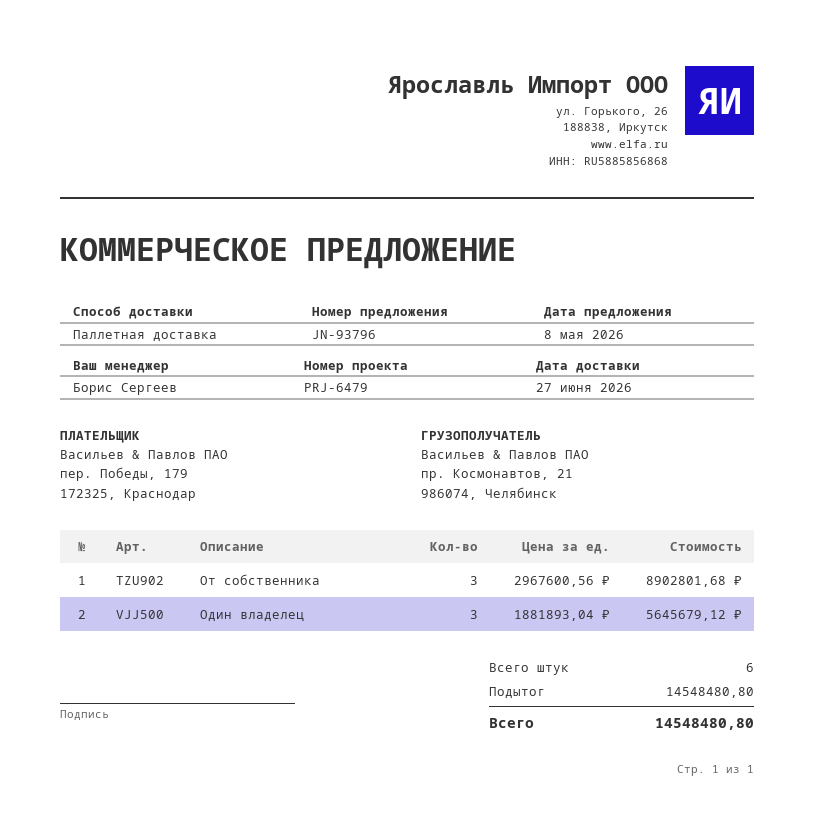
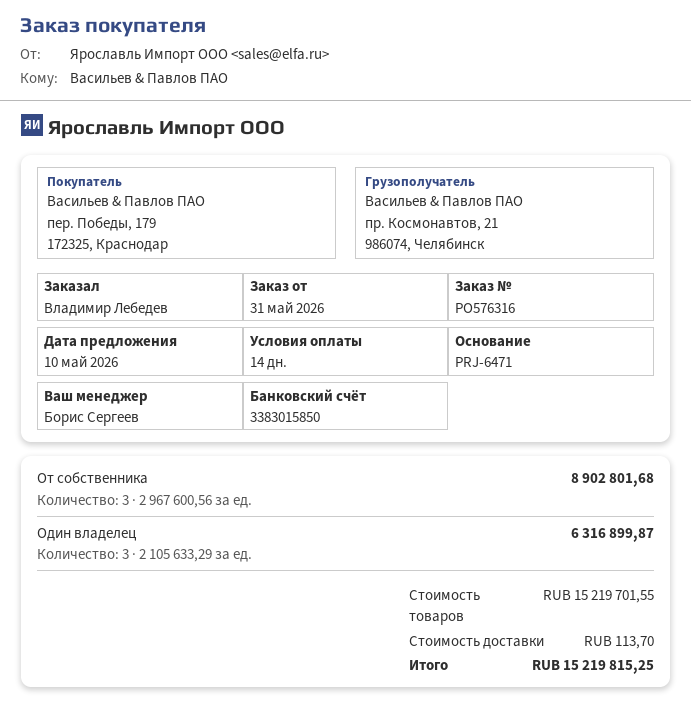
quote date: 2026-05-08 -> 2026-05-10
reference: PRJ-6479 -> PRJ-6471
Один владелец: 3 x 1881893.04 = 5645679.12 -> 3 x 2105633.29 = 6316899.87
subtotal: 14548480.80 -> 15219701.55
shipping: none -> 113.70
total: 14548480.80 -> 15219815.25

